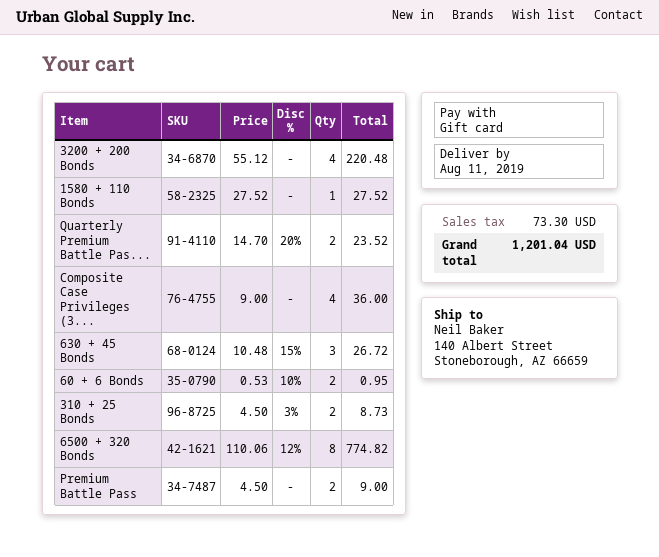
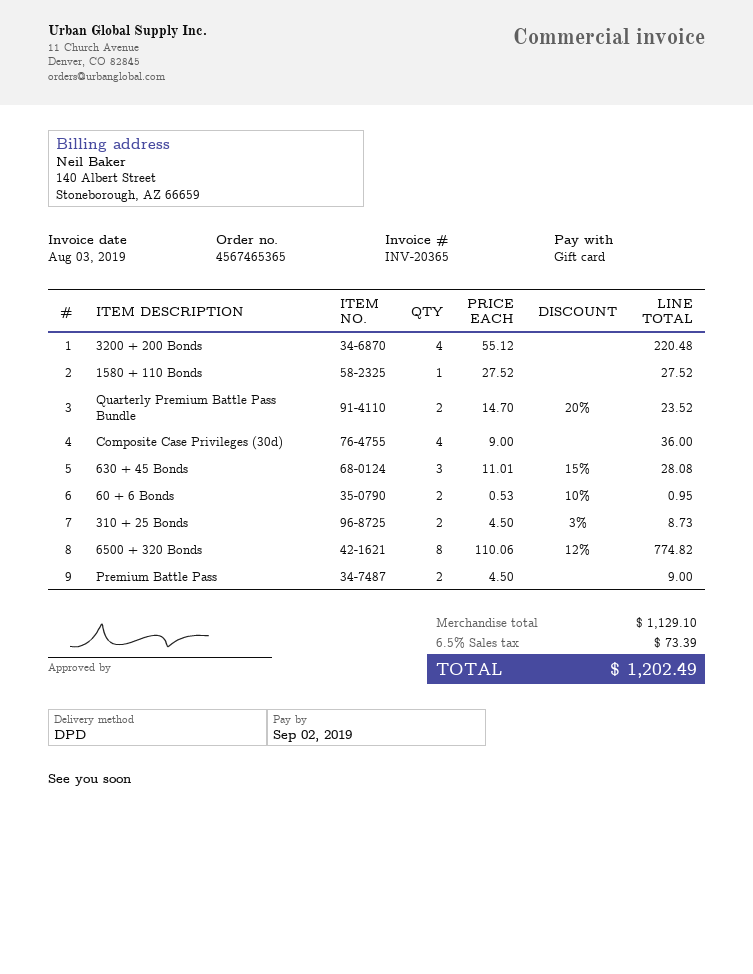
630 + 45 Bonds: 3 x 10.48 - 15% = 26.72 -> 3 x 11.01 - 15% = 28.08
tax: 73.30 -> 73.39
total: 1201.04 -> 1202.49

